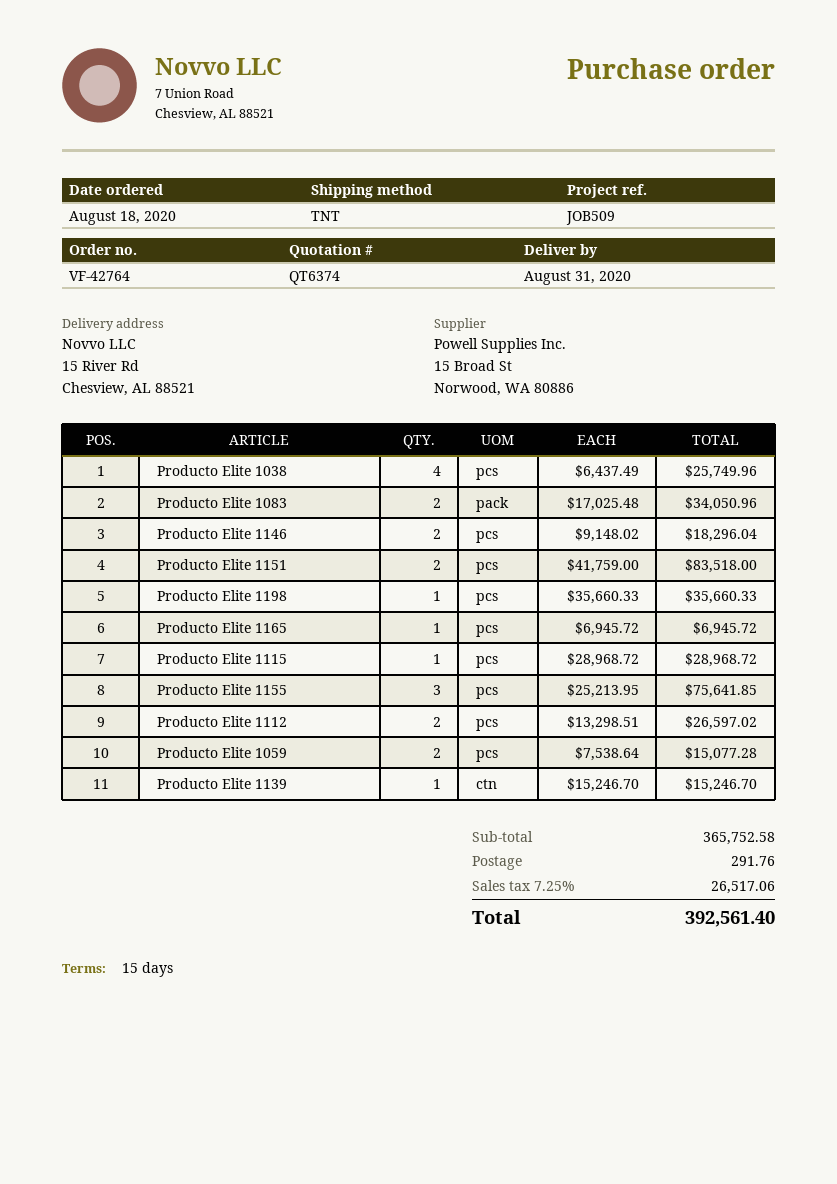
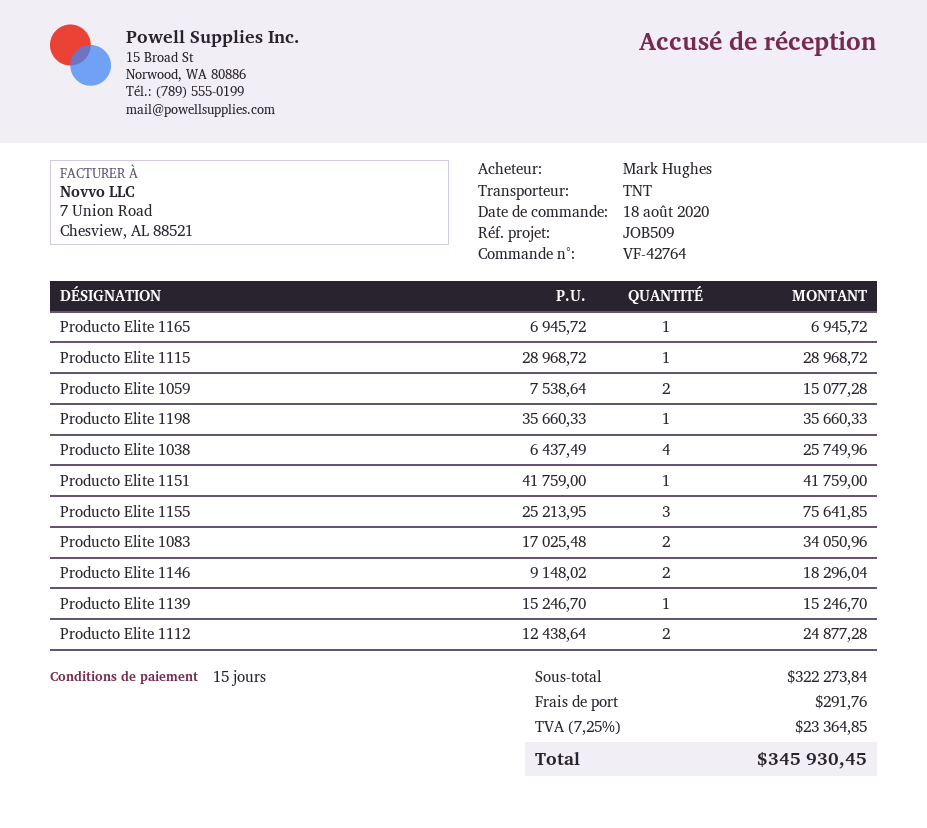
Producto Elite 1151: 2 x 41759.00 = 83518.00 -> 1 x 41759.00 = 41759.00
Producto Elite 1112: 2 x 13298.51 = 26597.02 -> 2 x 12438.64 = 24877.28
subtotal: 365752.58 -> 322273.84
tax: 7.25% = 26517.06 -> 7.25% = 23364.85
total: 392561.40 -> 345930.45

